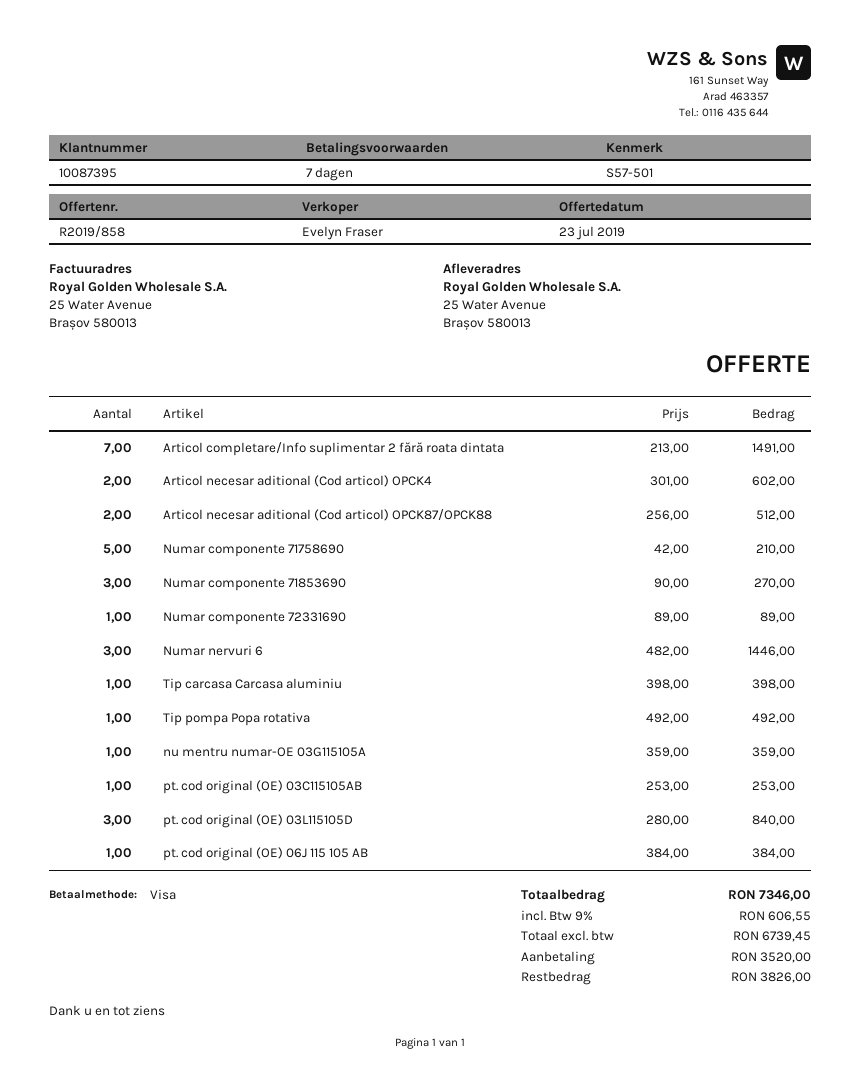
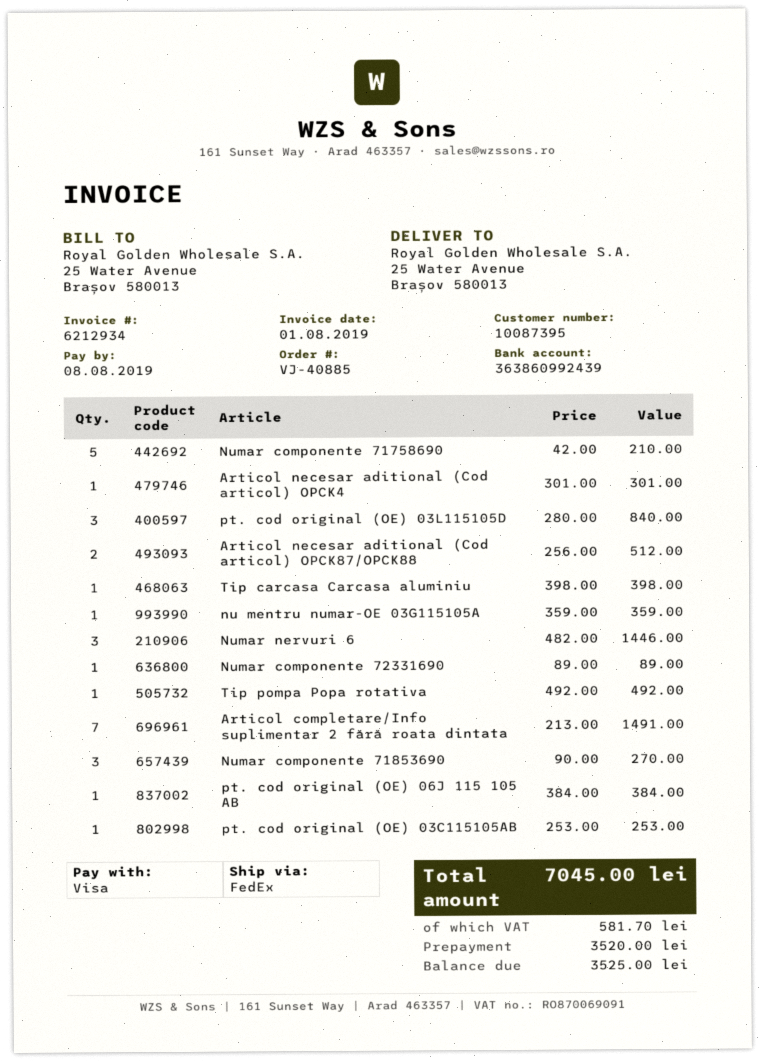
Articol necesar aditional (Cod articol) OPCK4: 2 x 301.00 = 602.00 -> 1 x 301.00 = 301.00
tax: 606.55 -> 581.70
total: 7346.00 -> 7045.00
balance: 3826.00 -> 3525.00

